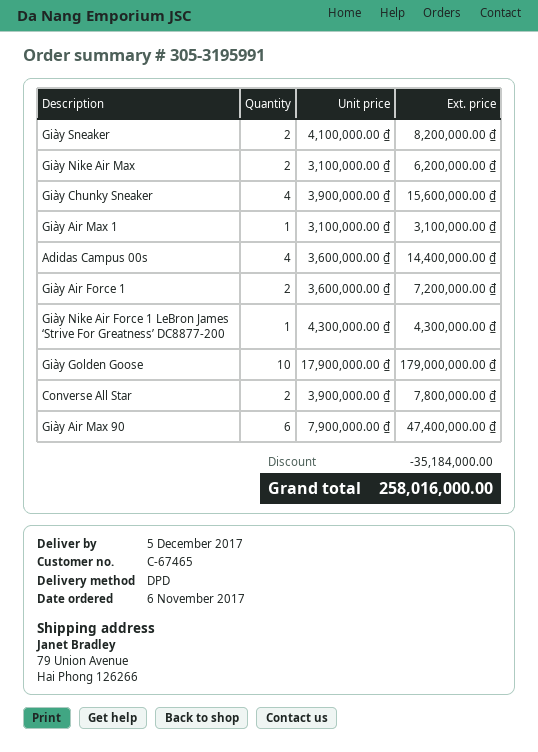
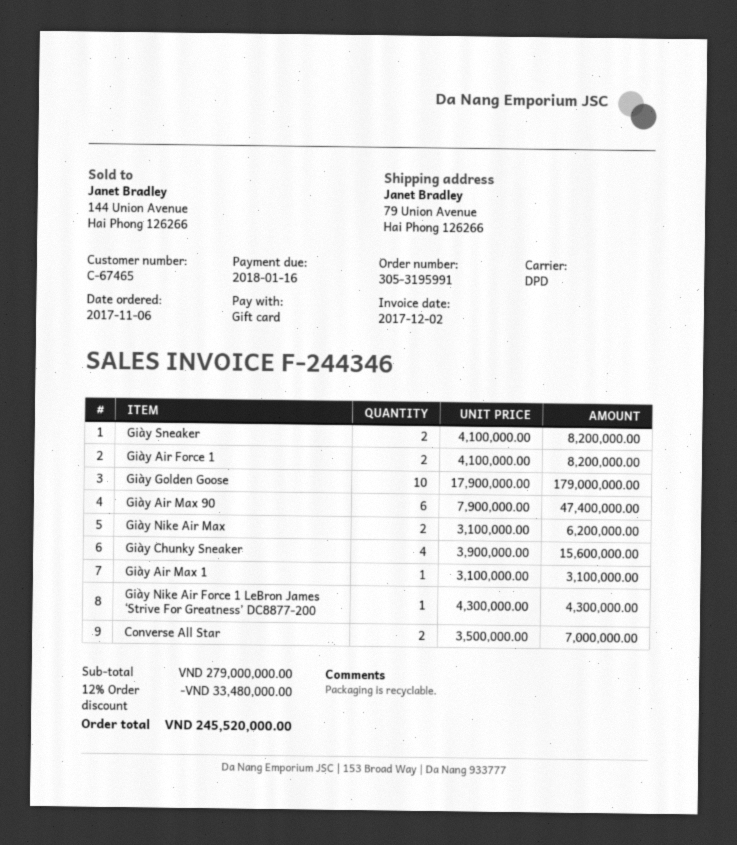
Adidas Campus 00s: 4 x 3600000.00 = 14400000.00 -> none
Giày Air Force 1: 2 x 3600000.00 = 7200000.00 -> 2 x 4100000.00 = 8200000.00
Converse All Star: 2 x 3900000.00 = 7800000.00 -> 2 x 3500000.00 = 7000000.00
discount: 35184000.00 -> 33480000.00
total: 258016000.00 -> 245520000.00

